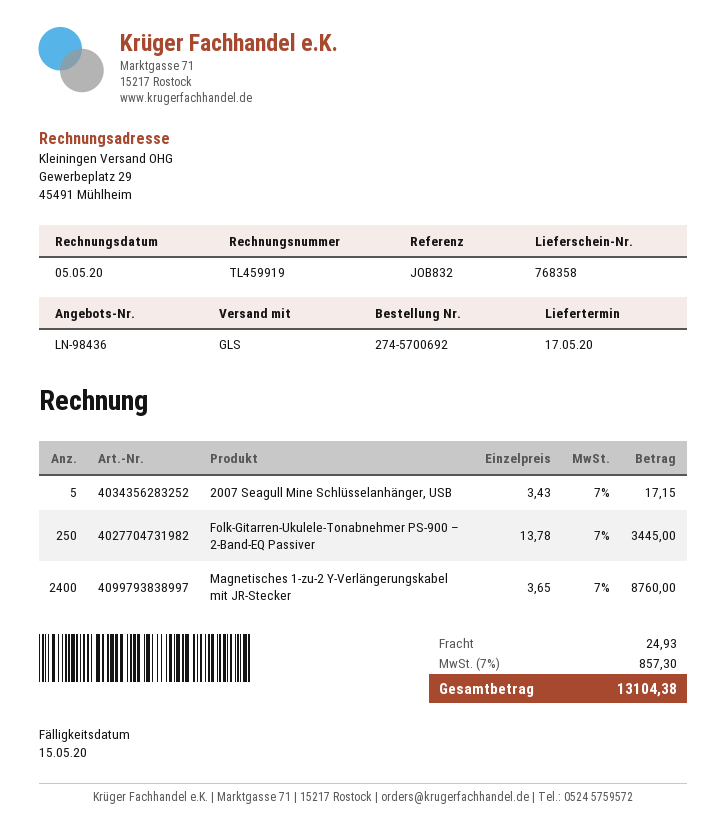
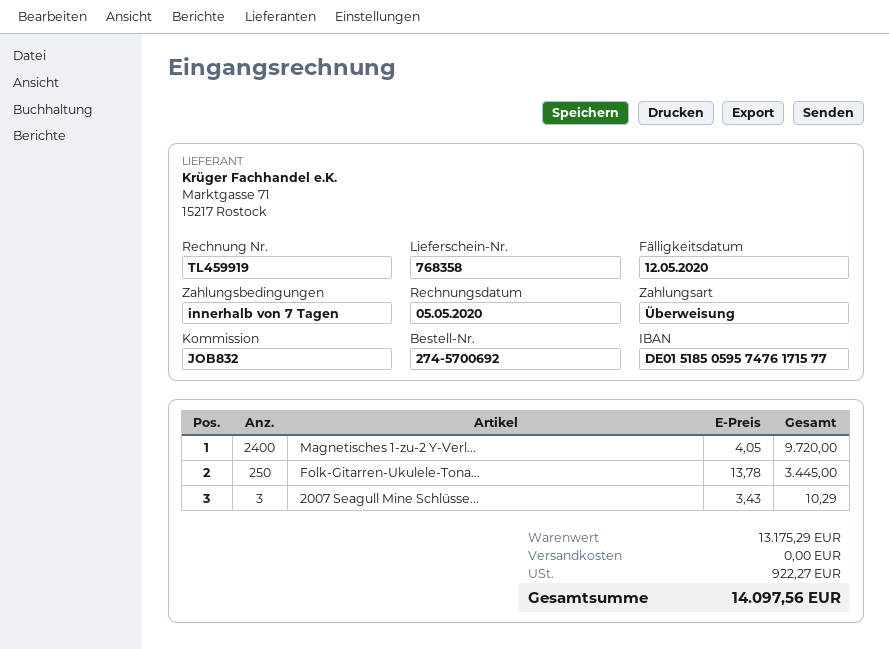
due date: 2020-05-15 -> 2020-05-12
2007 Seagull Mine Schlüsselanhänger, USB: 5 x 3.43 = 17.15 -> 3 x 3.43 = 10.29
Magnetisches 1-zu-2 Y-Verlängerungskabel mit JR-Stecker: 2400 x 3.65 = 8760.00 -> 2400 x 4.05 = 9720.00
shipping: 24.93 -> 0.00
tax: 857.30 -> 922.27
total: 13104.38 -> 14097.56

